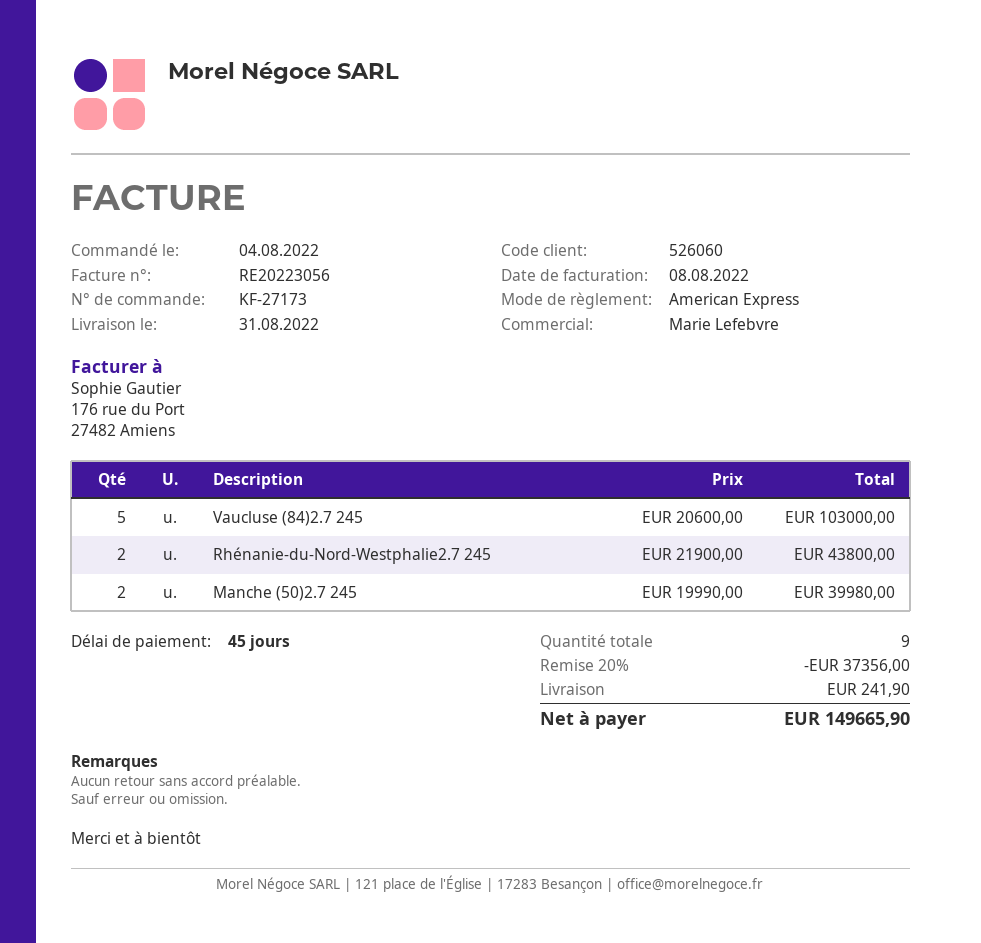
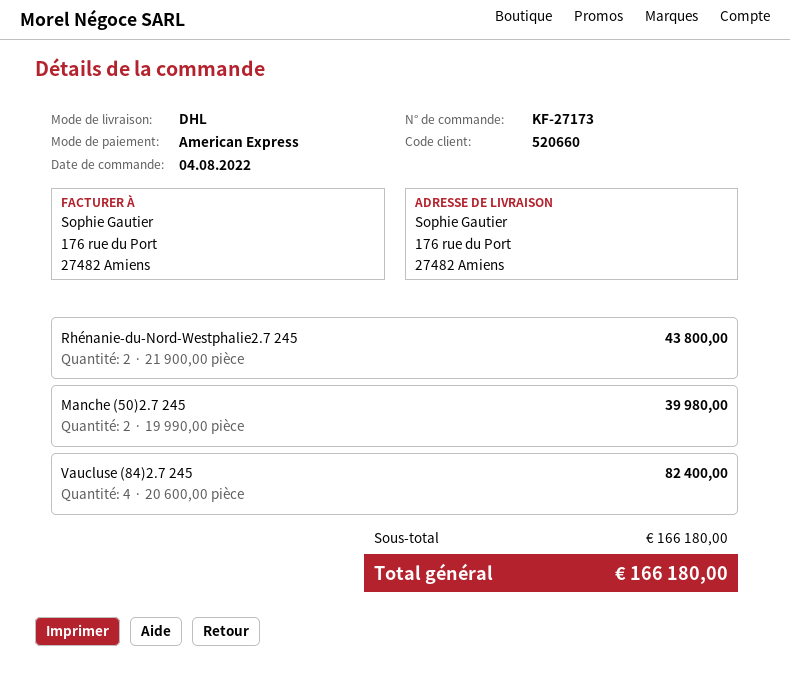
customer number: 526060 -> 520660
Vaucluse (84)2.7 245: 5 x 20600.00 = 103000.00 -> 4 x 20600.00 = 82400.00
discount: 20% = 37356.00 -> none
shipping: 241.90 -> none
total: 149665.90 -> 166180.00

